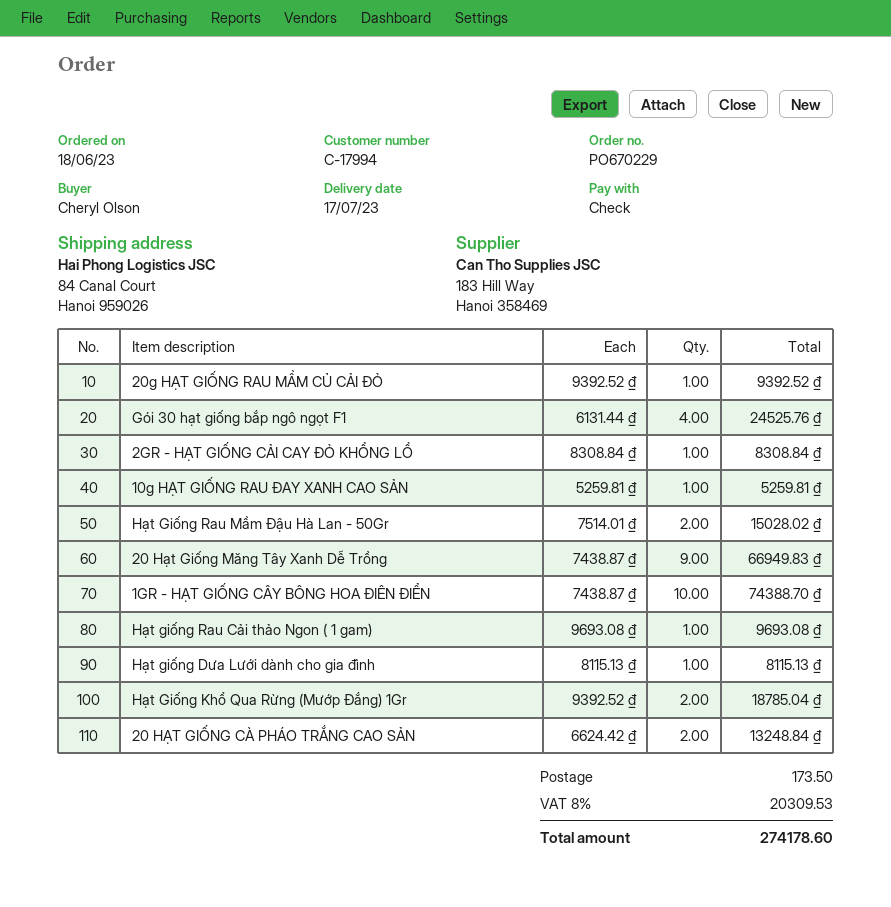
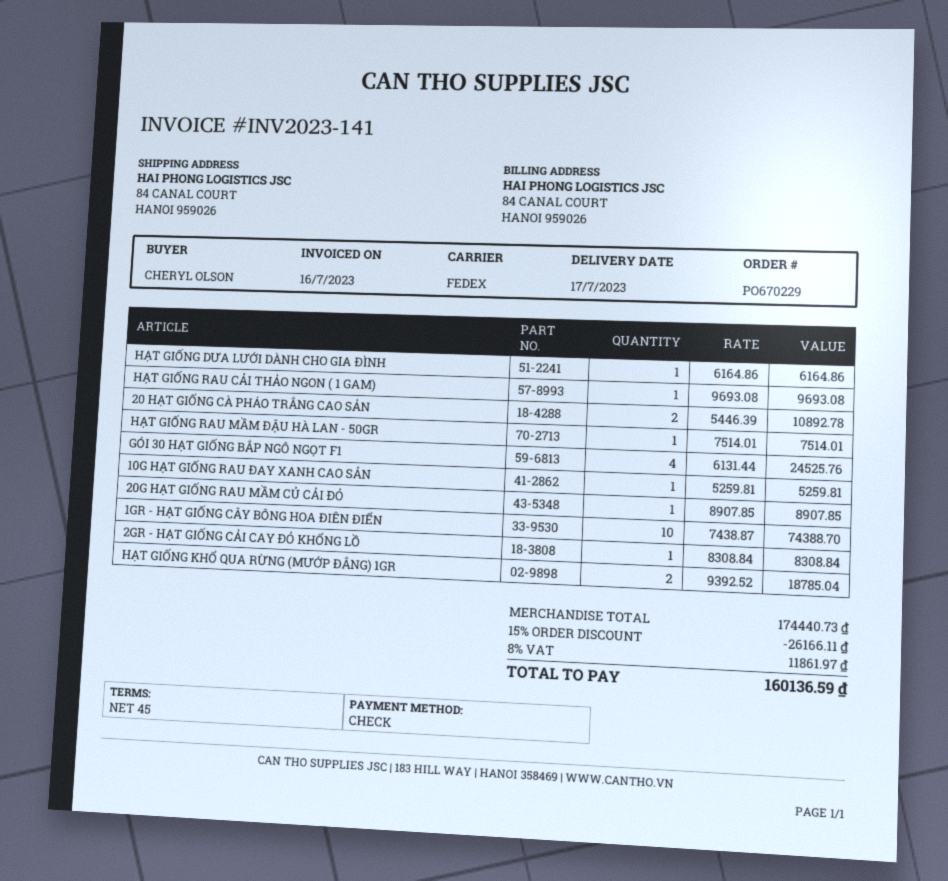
20g HẠT GIỐNG RAU MẦM CỦ CẢI ĐỎ: 1 x 9392.52 = 9392.52 -> 1 x 8907.85 = 8907.85
Hạt Giống Rau Mầm Đậu Hà Lan - 50Gr: 2 x 7514.01 = 15028.02 -> 1 x 7514.01 = 7514.01
20 Hạt Giống Măng Tây Xanh Dễ Trồng: 9 x 7438.87 = 66949.83 -> none
Hạt giống Dưa Lưới dành cho gia đình: 1 x 8115.13 = 8115.13 -> 1 x 6164.86 = 6164.86
20 HẠT GIỐNG CÀ PHÁO TRẮNG CAO SẢN: 2 x 6624.42 = 13248.84 -> 2 x 5446.39 = 10892.78
discount: none -> 15% = 26166.11
shipping: 173.50 -> none
tax: 8% = 20309.53 -> 8% = 11861.97
total: 274178.60 -> 160136.59

